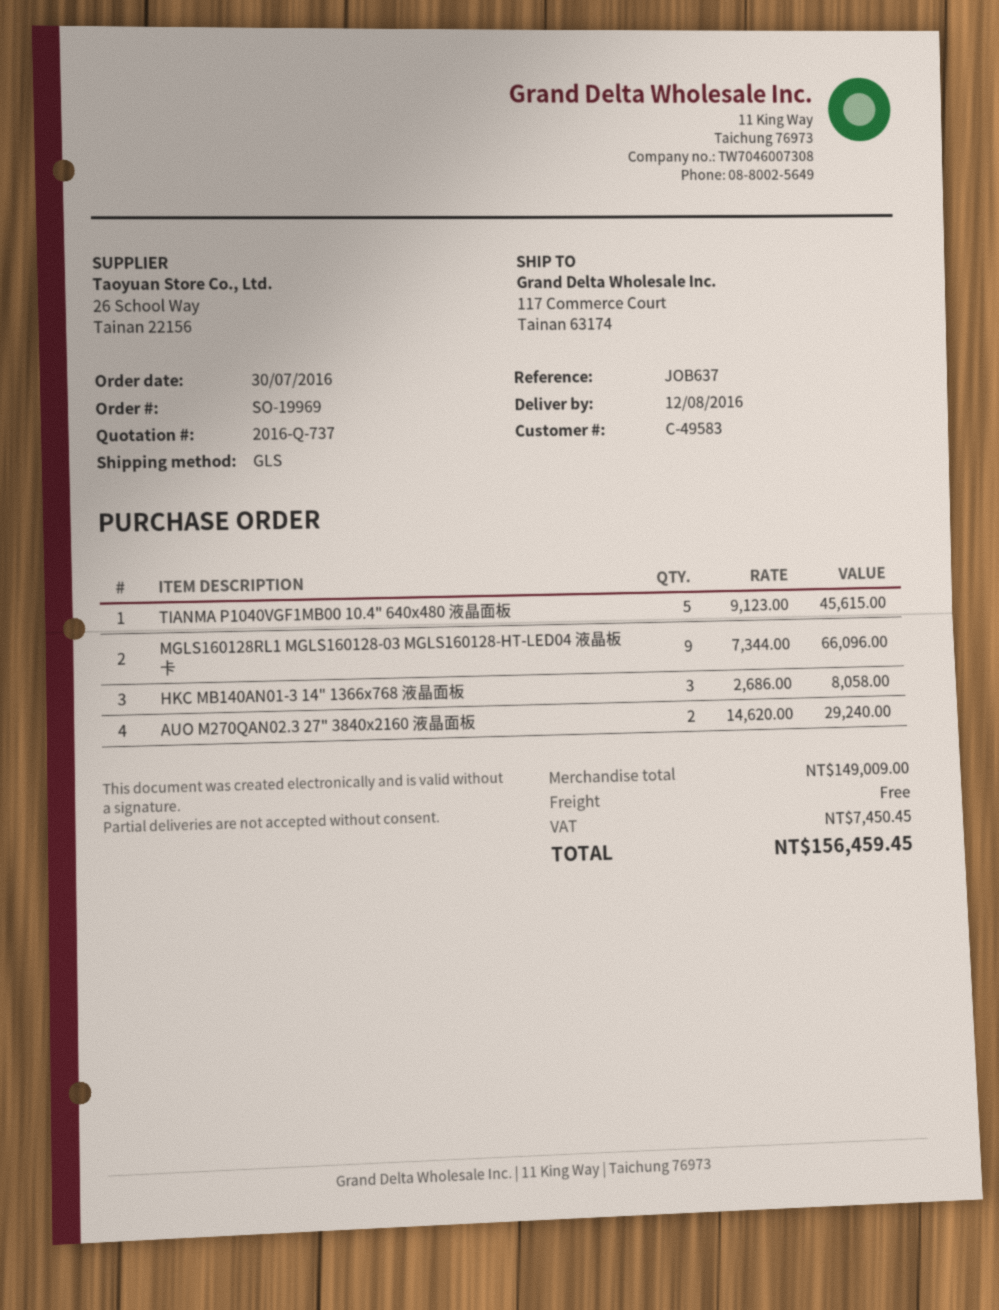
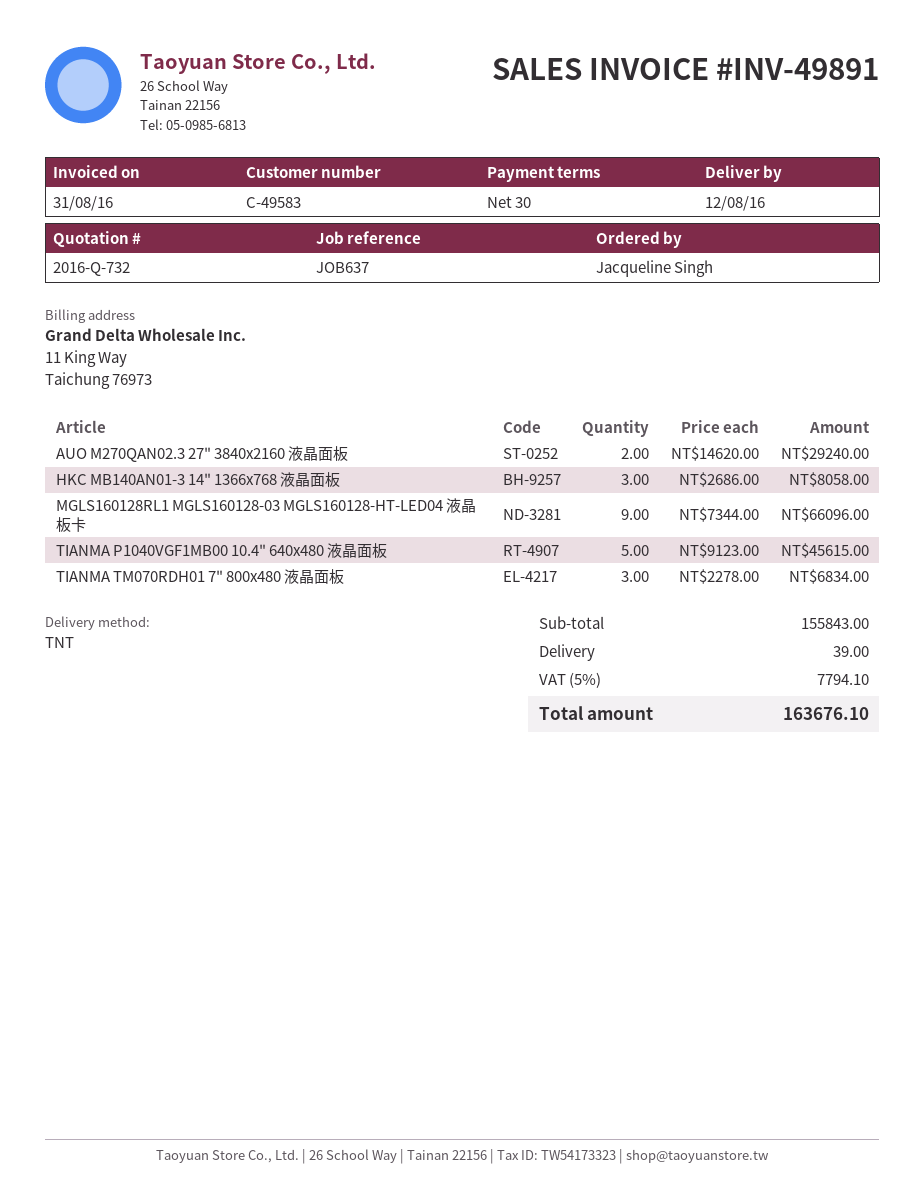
quote number: 2016-Q-737 -> 2016-Q-732
shipping method: GLS -> TNT
TIANMA TM070RDH01 7" 800x480 液晶面板: none -> 3 x 2278.00 = 6834.00
subtotal: 149009.00 -> 155843.00
shipping: 0.00 -> 39.00
tax: 7450.45 -> 7794.10
total: 156459.45 -> 163676.10

